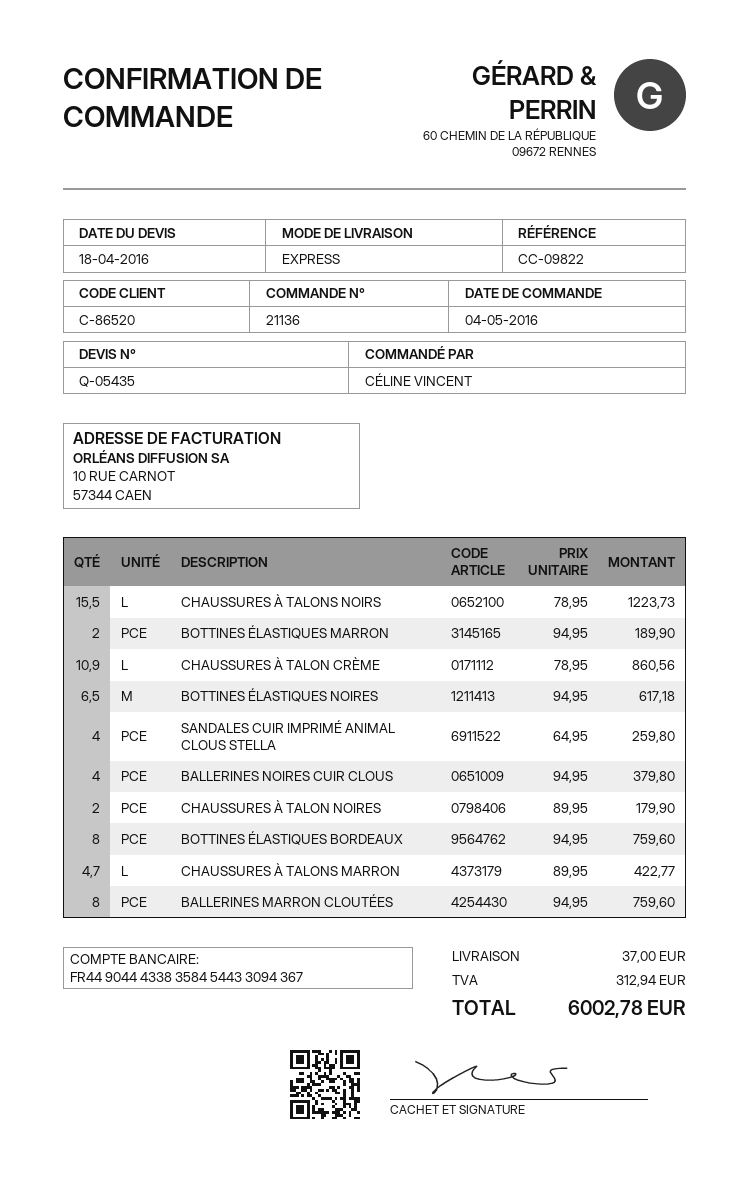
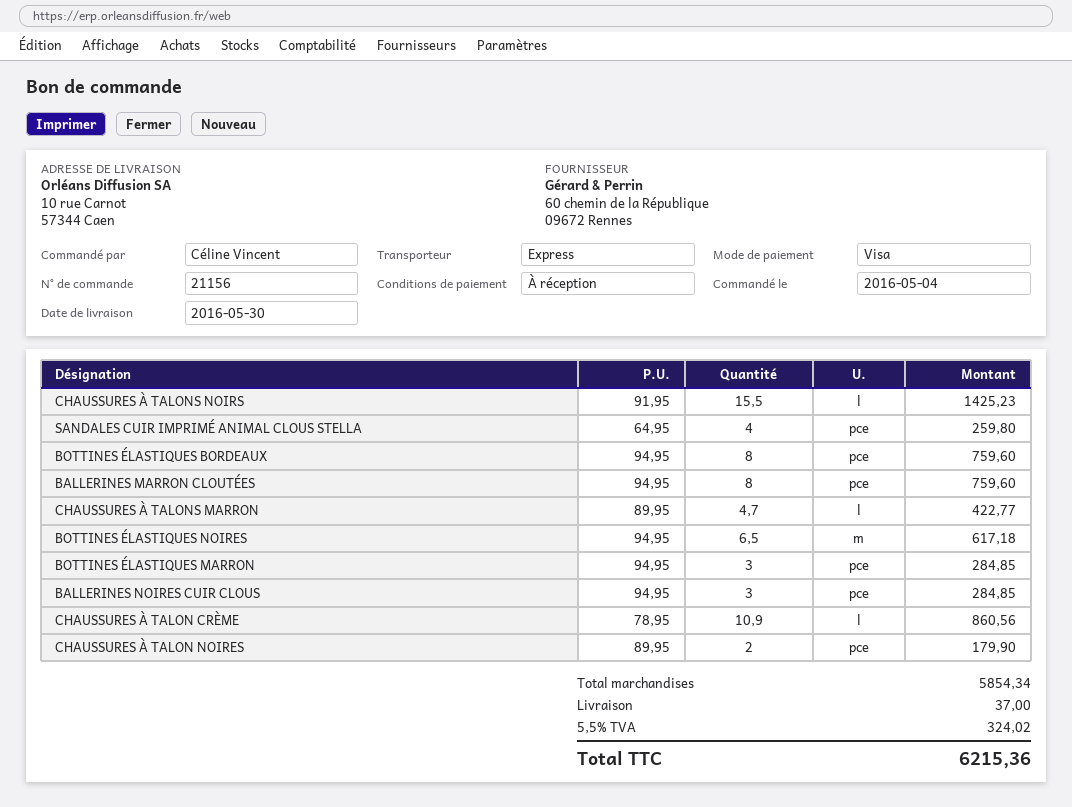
order number: 21136 -> 21156
CHAUSSURES À TALONS NOIRS: 15.5 x 78.95 = 1223.73 -> 15.5 x 91.95 = 1425.23
BOTTINES ÉLASTIQUES MARRON: 2 x 94.95 = 189.90 -> 3 x 94.95 = 284.85
BALLERINES NOIRES CUIR CLOUS: 4 x 94.95 = 379.80 -> 3 x 94.95 = 284.85
tax: 312.94 -> 324.02
total: 6002.78 -> 6215.36

